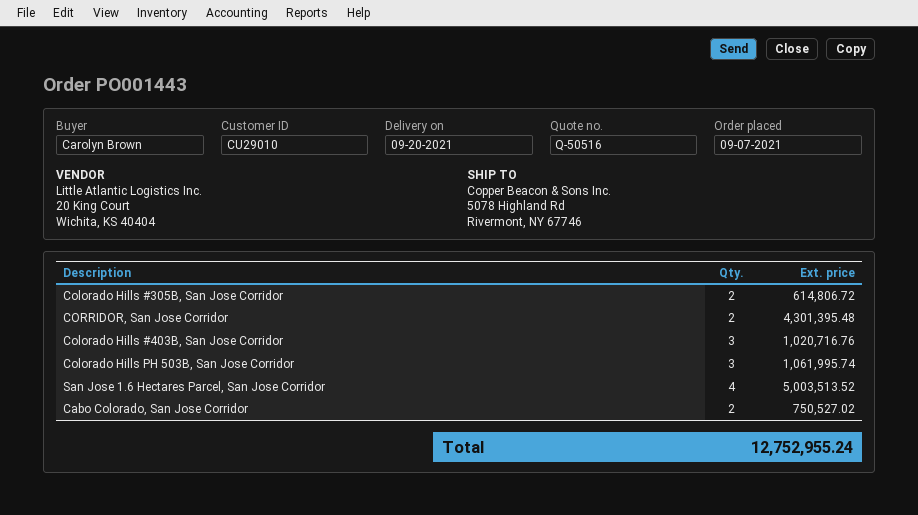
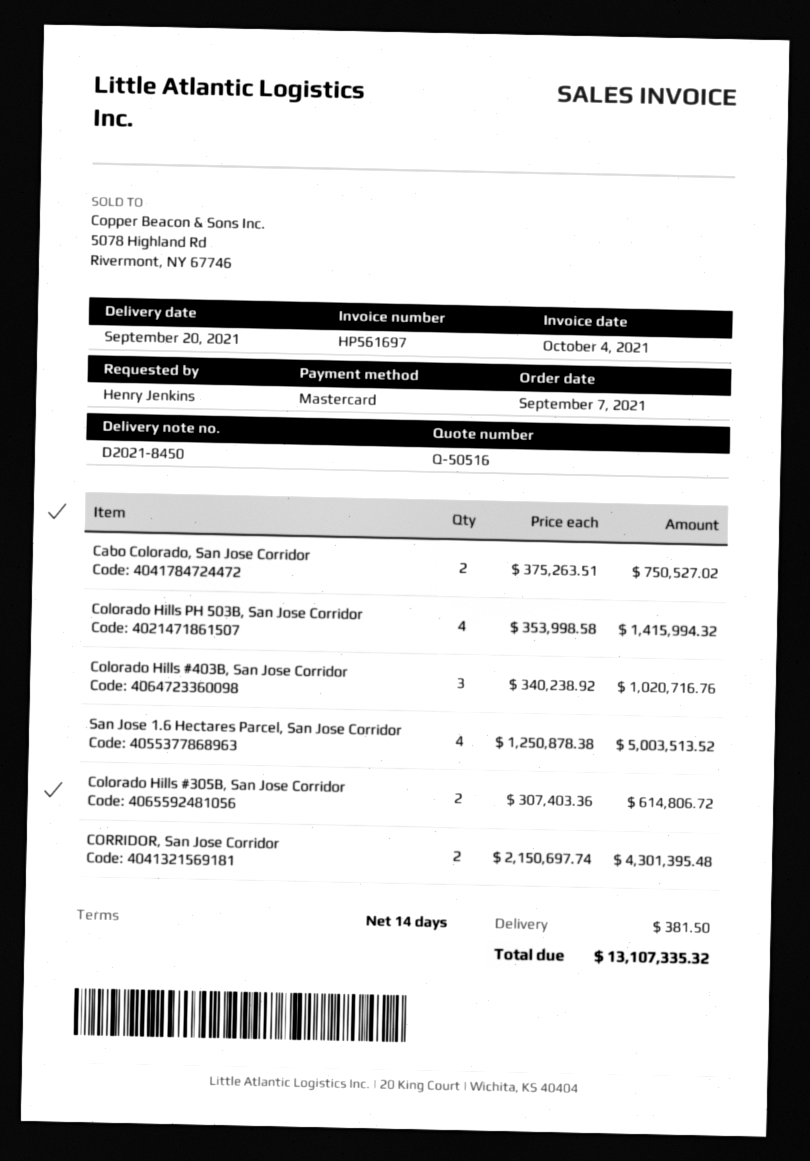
ordered by: Carolyn Brown -> Henry Jenkins
Colorado Hills PH 503B, San Jose Corridor: 3 for 1061995.74 -> 4 for 1415994.32
shipping: none -> 381.50
total: 12752955.24 -> 13107335.32

